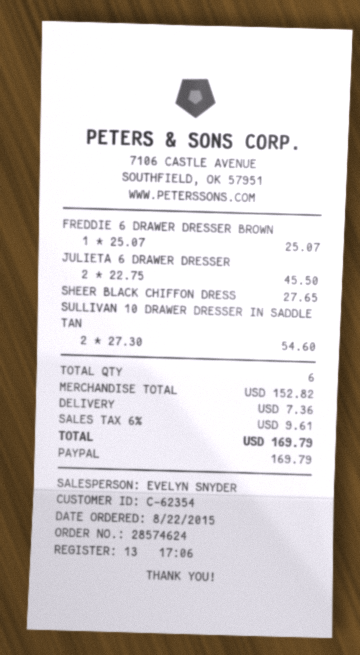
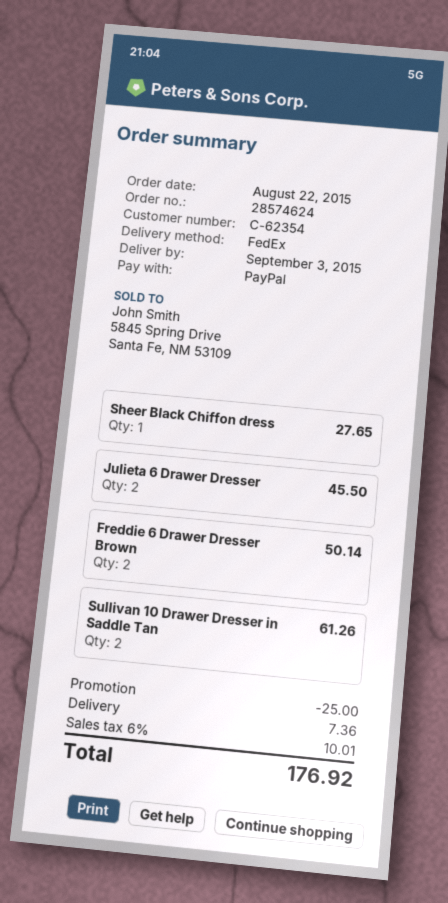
FREDDIE 6 DRAWER DRESSER BROWN: 1 for 25.07 -> 2 for 50.14
SULLIVAN 10 DRAWER DRESSER IN SADDLE TAN: 2 for 54.60 -> 2 for 61.26
discount: none -> 25.00
tax: 6% = 9.61 -> 6% = 10.01
total: 169.79 -> 176.92

